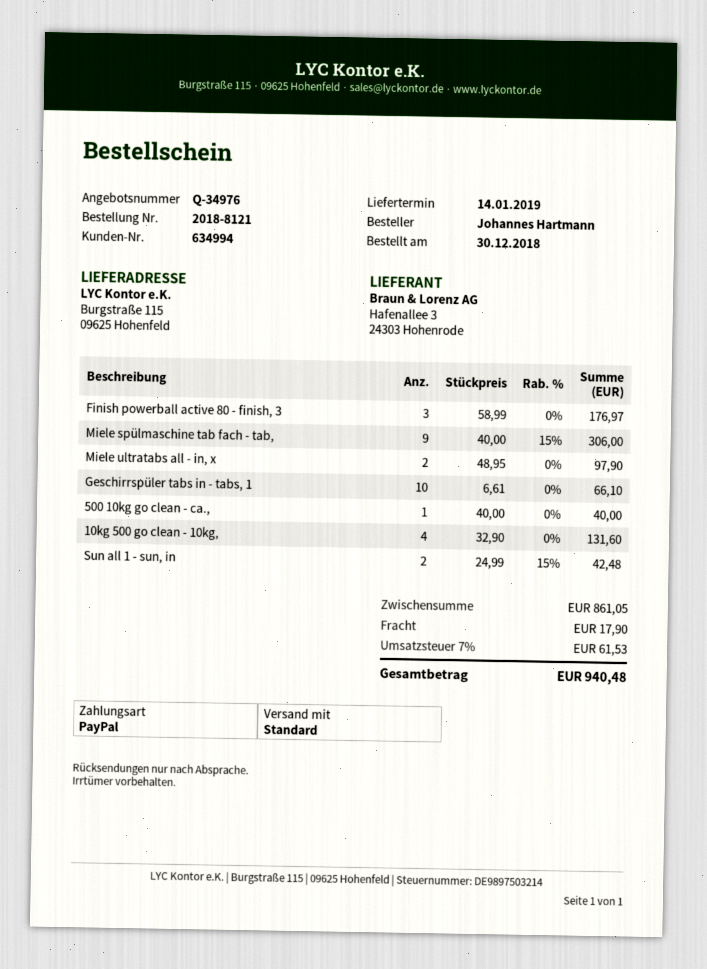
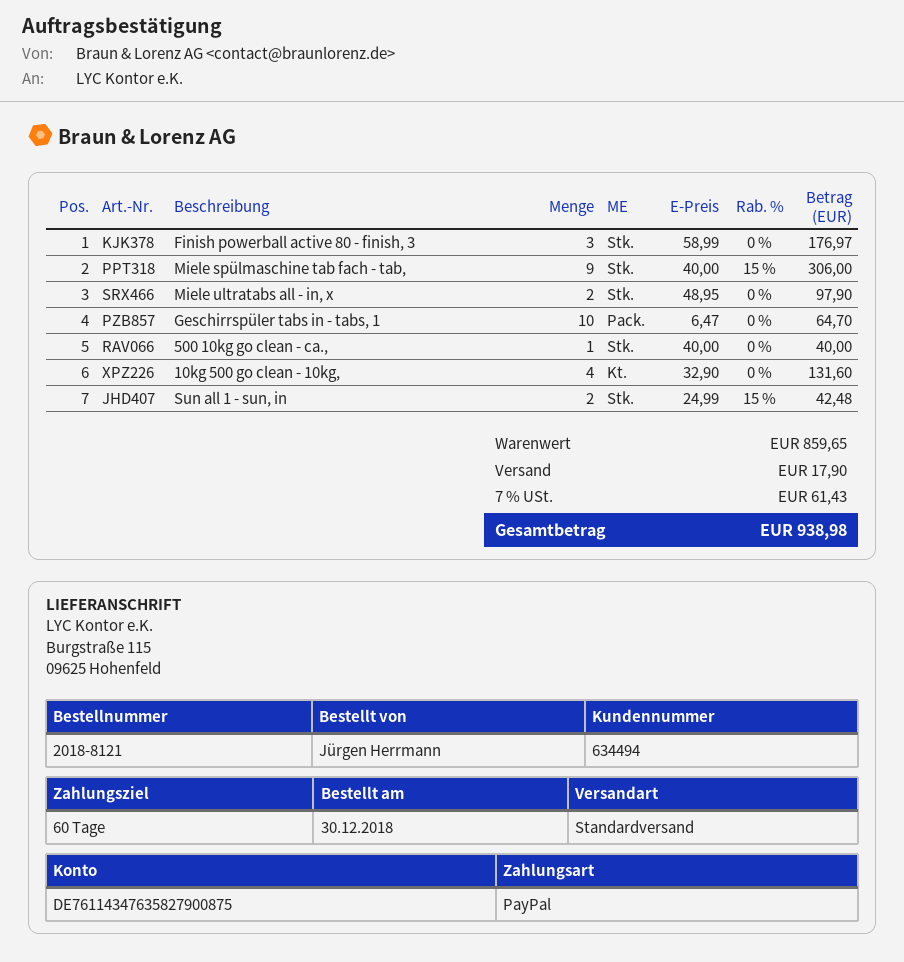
customer number: 634994 -> 634494
ordered by: Johannes Hartmann -> Jürgen Herrmann
Geschirrspüler tabs in - tabs, 1: 10 x 6.61 = 66.10 -> 10 x 6.47 = 64.70
subtotal: 861.05 -> 859.65
tax: 7% = 61.53 -> 7% = 61.43
total: 940.48 -> 938.98

